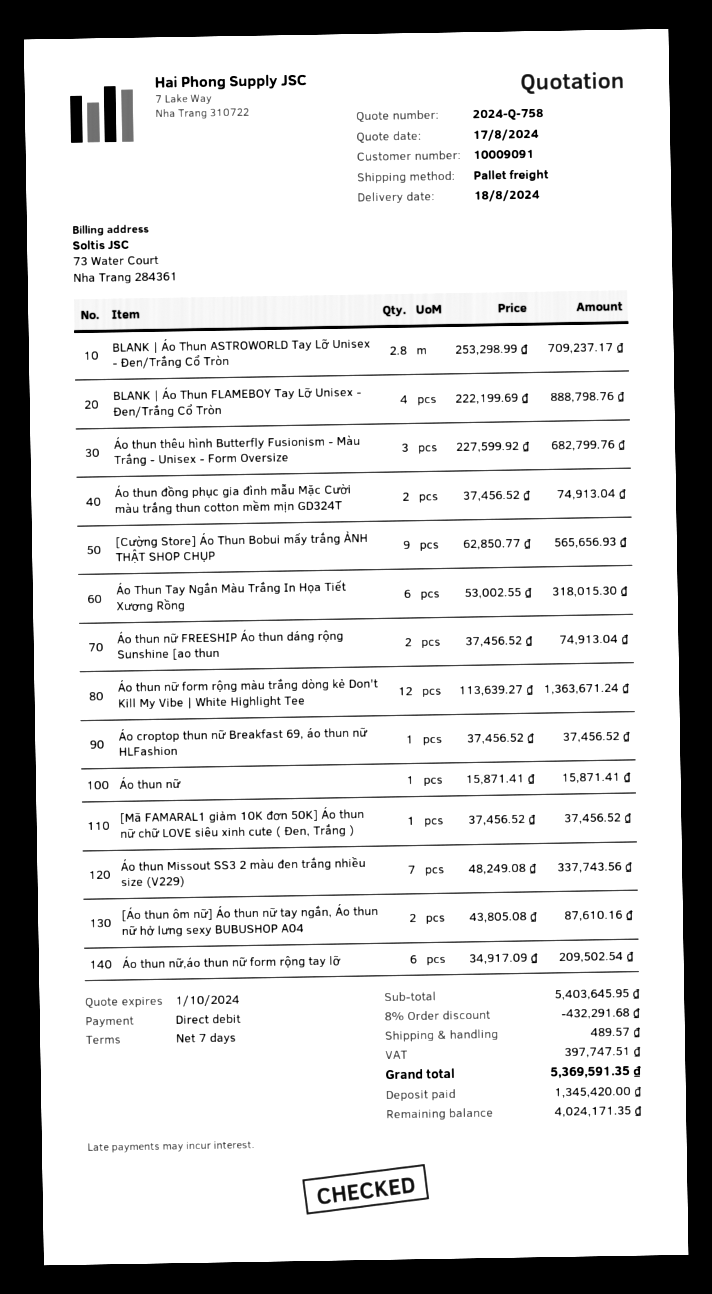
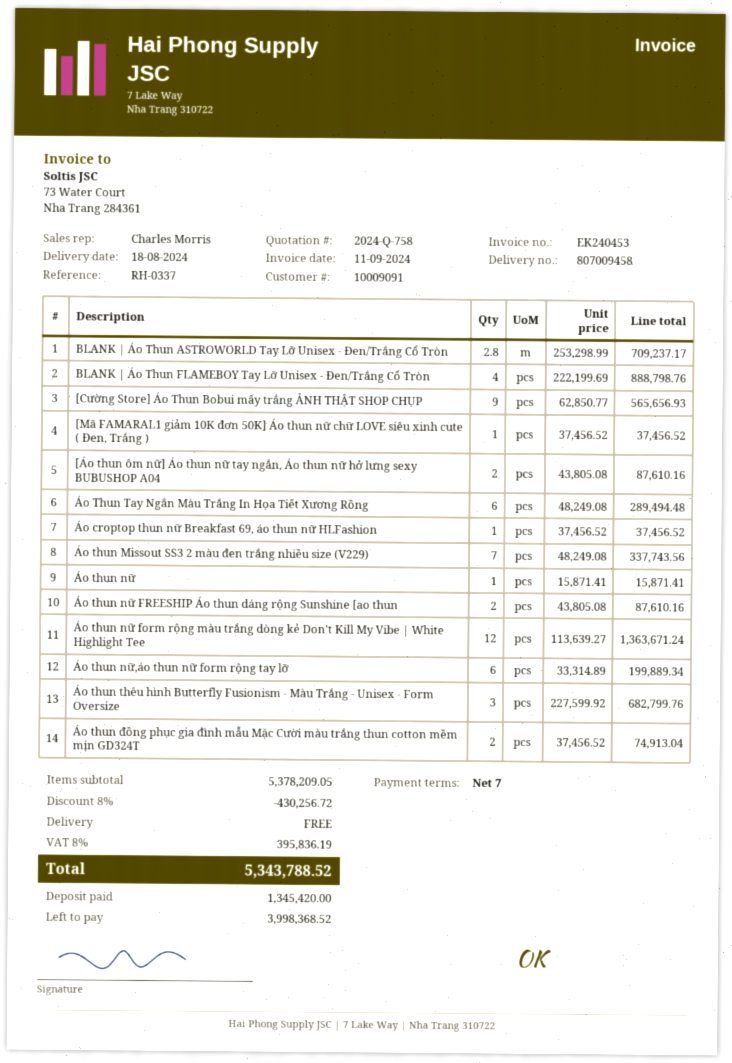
Áo Thun Tay Ngắn Màu Trắng In Họa Tiết Xương Rồng: 6 x 53002.55 = 318015.30 -> 6 x 48249.08 = 289494.48
Áo thun nữ FREESHIP Áo thun dáng rộng Sunshine [ao thun: 2 x 37456.52 = 74913.04 -> 2 x 43805.08 = 87610.16
Áo thun nữ,áo thun nữ form rộng tay lỡ: 6 x 34917.09 = 209502.54 -> 6 x 33314.89 = 199889.34
subtotal: 5403645.95 -> 5378209.05
discount: 8% = 432291.68 -> 8% = 430256.72
shipping: 489.57 -> 0.00
tax: 397747.51 -> 395836.19
total: 5369591.35 -> 5343788.52
balance: 4024171.35 -> 3998368.52

